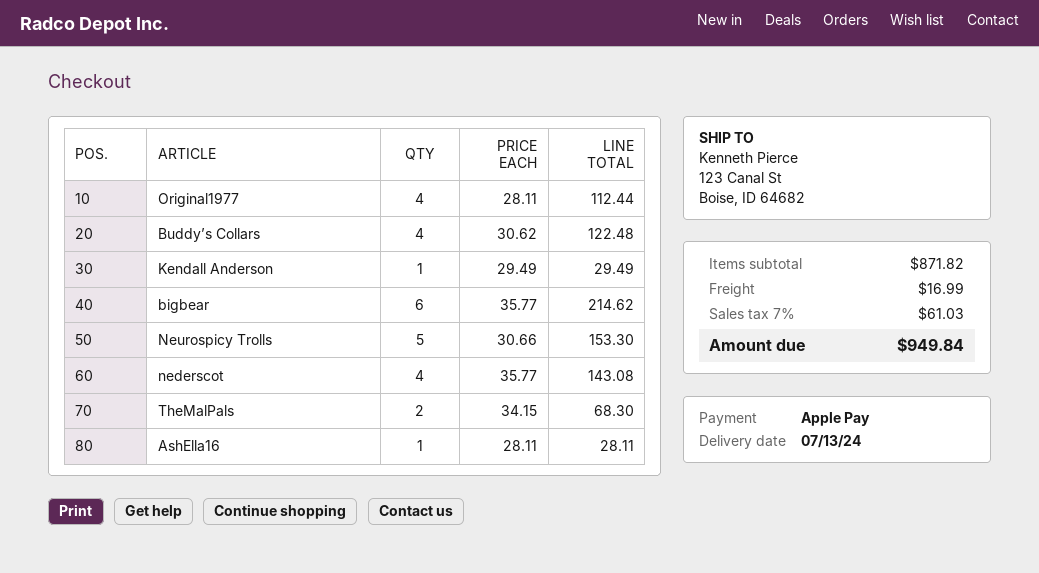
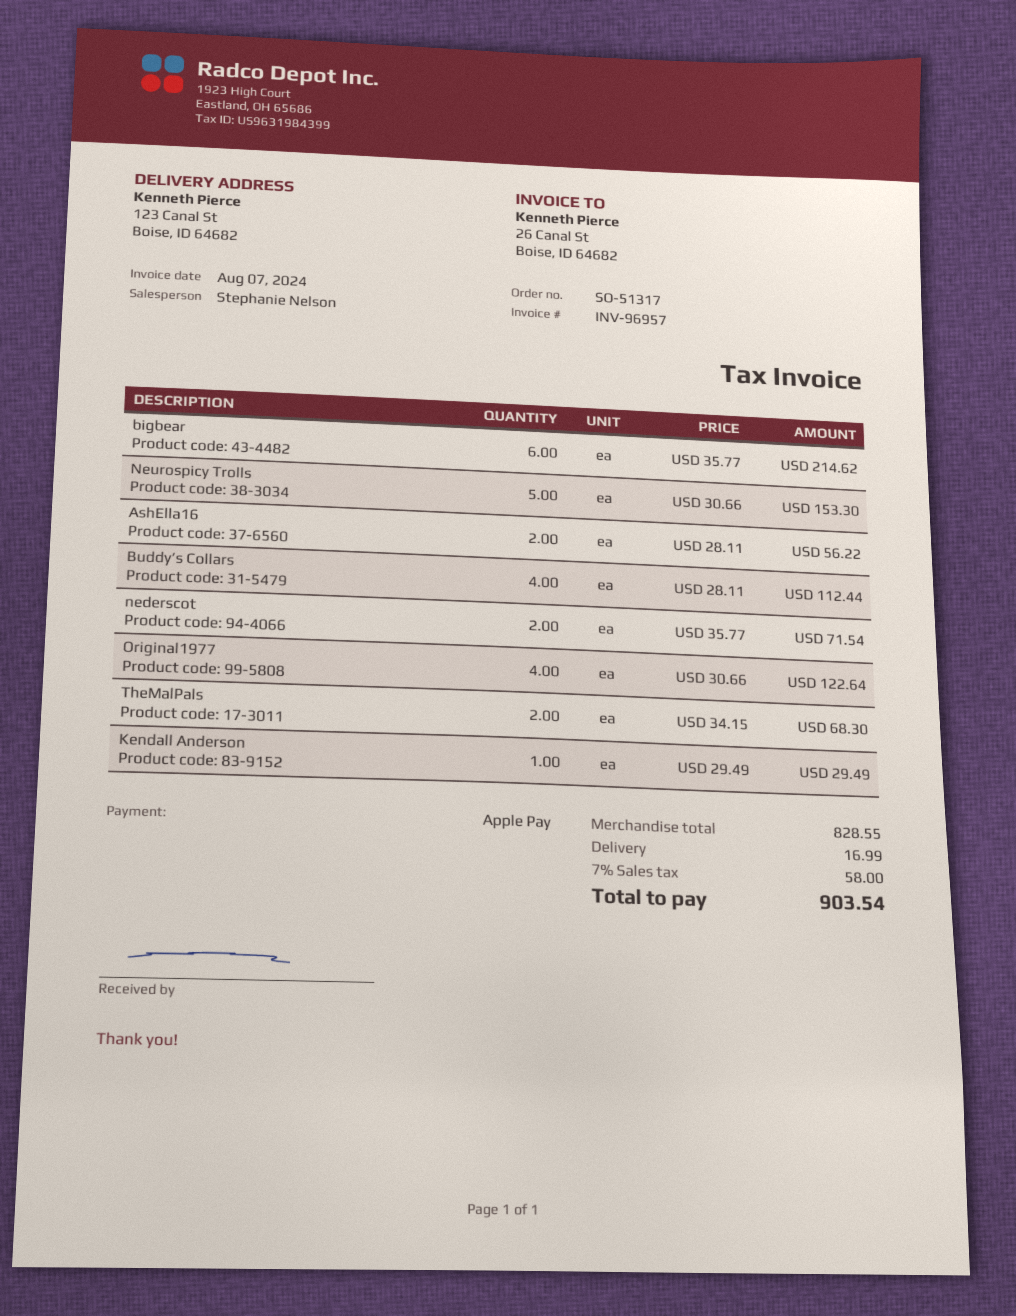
Original1977: 4 x 28.11 = 112.44 -> 4 x 30.66 = 122.64
Buddy’s Collars: 4 x 30.62 = 122.48 -> 4 x 28.11 = 112.44
nederscot: 4 x 35.77 = 143.08 -> 2 x 35.77 = 71.54
AshElla16: 1 x 28.11 = 28.11 -> 2 x 28.11 = 56.22
subtotal: 871.82 -> 828.55
tax: 7% = 61.03 -> 7% = 58.00
total: 949.84 -> 903.54

